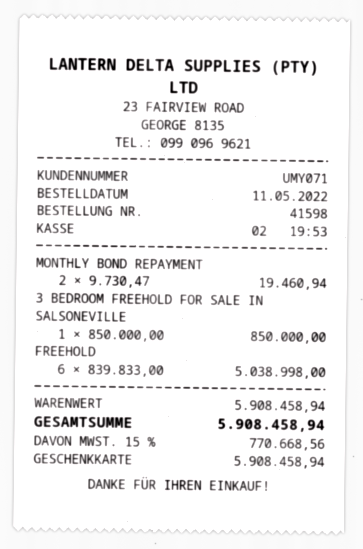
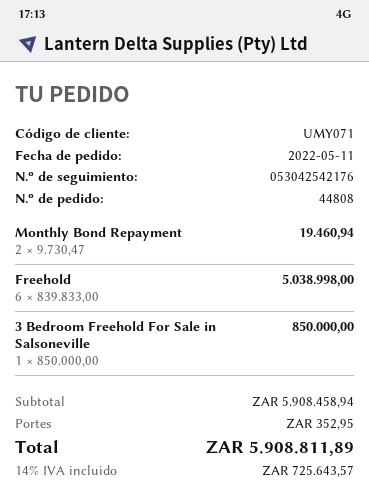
order number: 41598 -> 44808
shipping: none -> 352.95
tax: 15% = 770668.56 -> 14% = 725643.57
total: 5908458.94 -> 5908811.89

